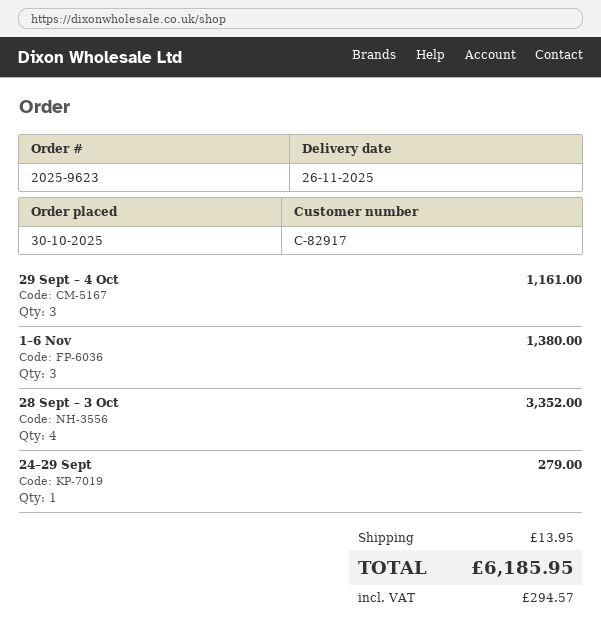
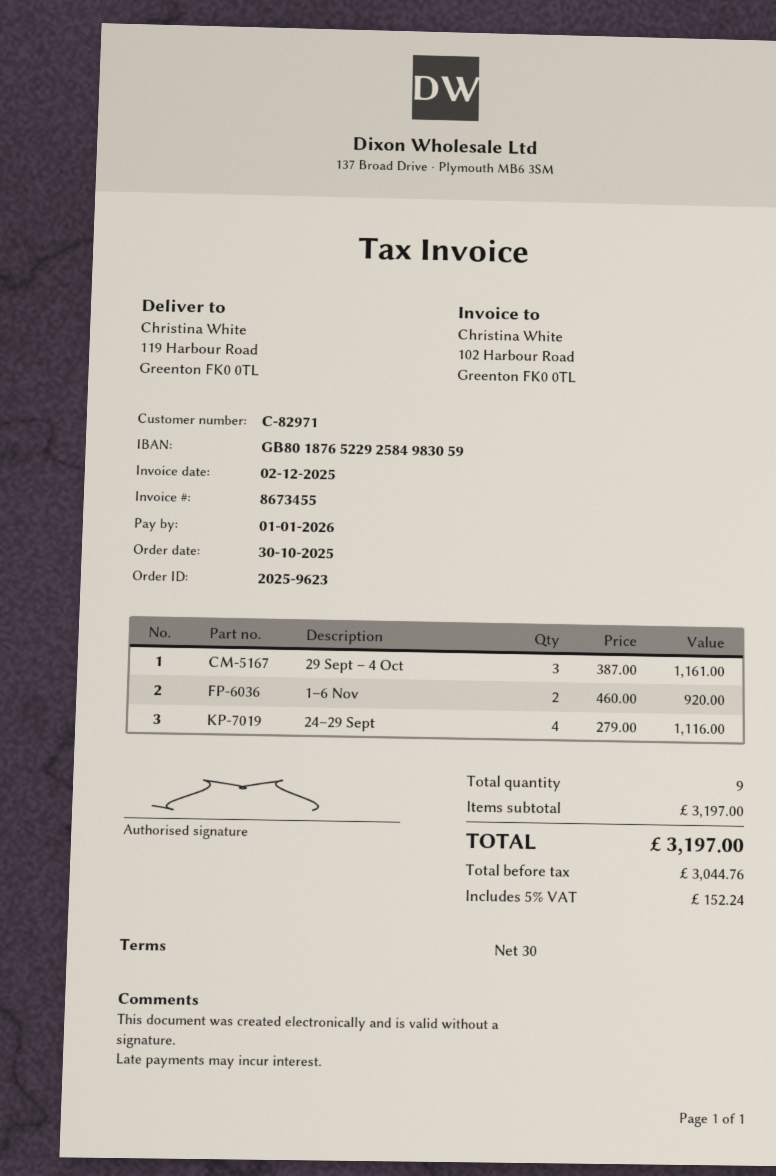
customer number: C-82917 -> C-82971
1–6 Nov: 3 for 1380.00 -> 2 for 920.00
28 Sept – 3 Oct: 4 for 3352.00 -> none
24–29 Sept: 1 for 279.00 -> 4 for 1116.00
shipping: 13.95 -> none
tax: 294.57 -> 152.24
total: 6185.95 -> 3197.00

